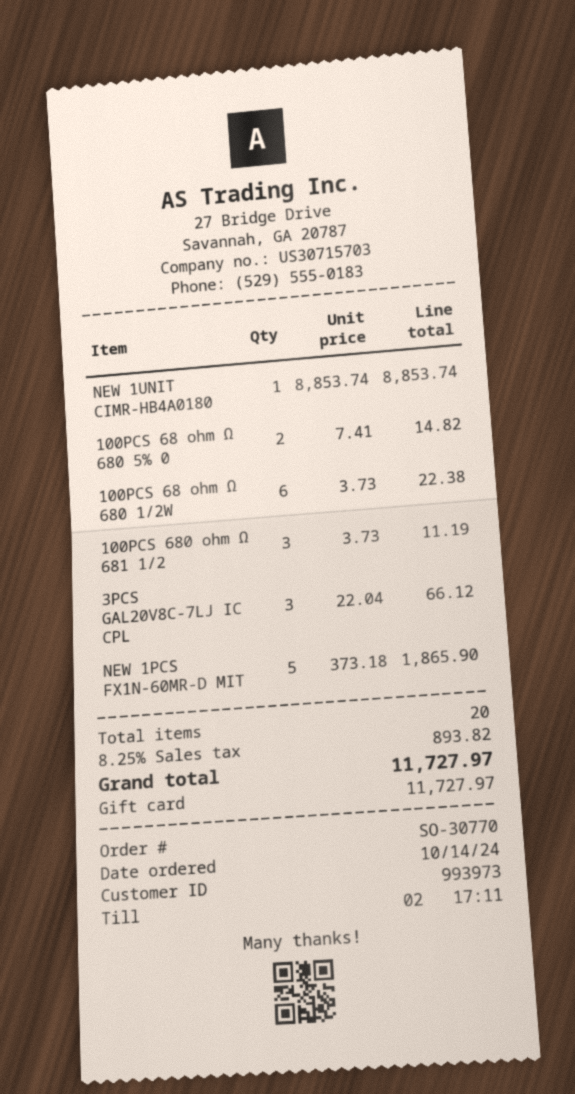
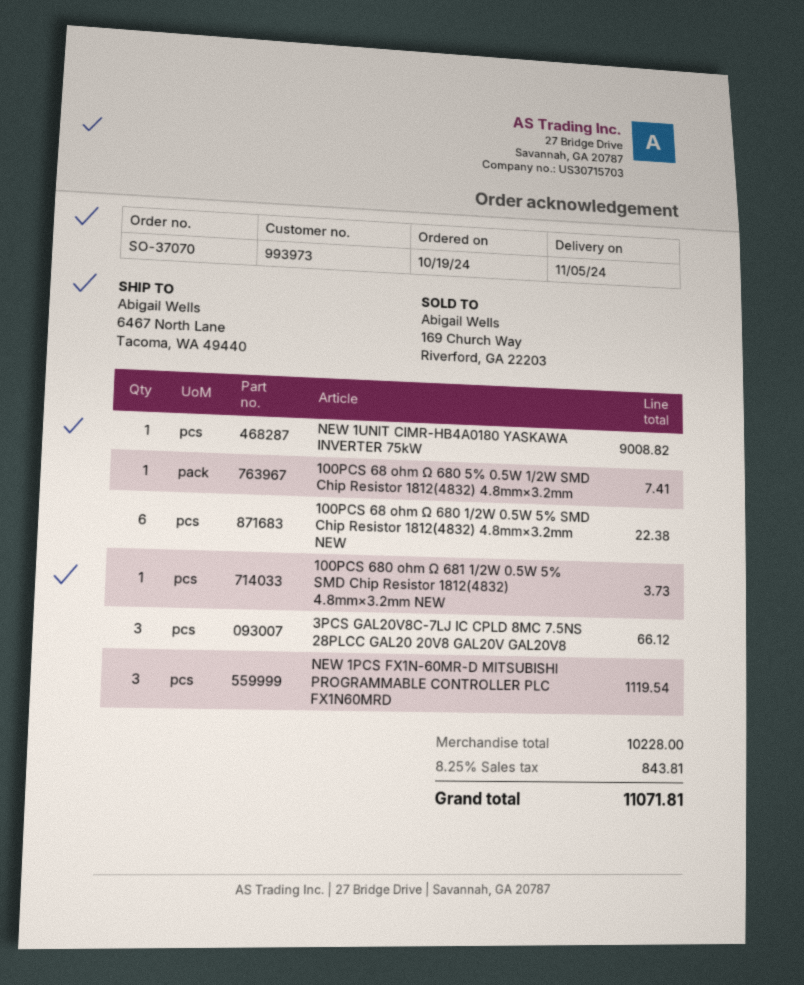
order number: SO-30770 -> SO-37070
order date: 2024-10-14 -> 2024-10-19
NEW 1UNIT CIMR-HB4A0180: 1 for 8853.74 -> 1 for 9008.82
100PCS 68 ohm Ω 680 5% 0: 2 for 14.82 -> 1 for 7.41
100PCS 680 ohm Ω 681 1/2: 3 for 11.19 -> 1 for 3.73
NEW 1PCS FX1N-60MR-D MIT: 5 for 1865.90 -> 3 for 1119.54
tax: 8.25% = 893.82 -> 8.25% = 843.81
total: 11727.97 -> 11071.81

